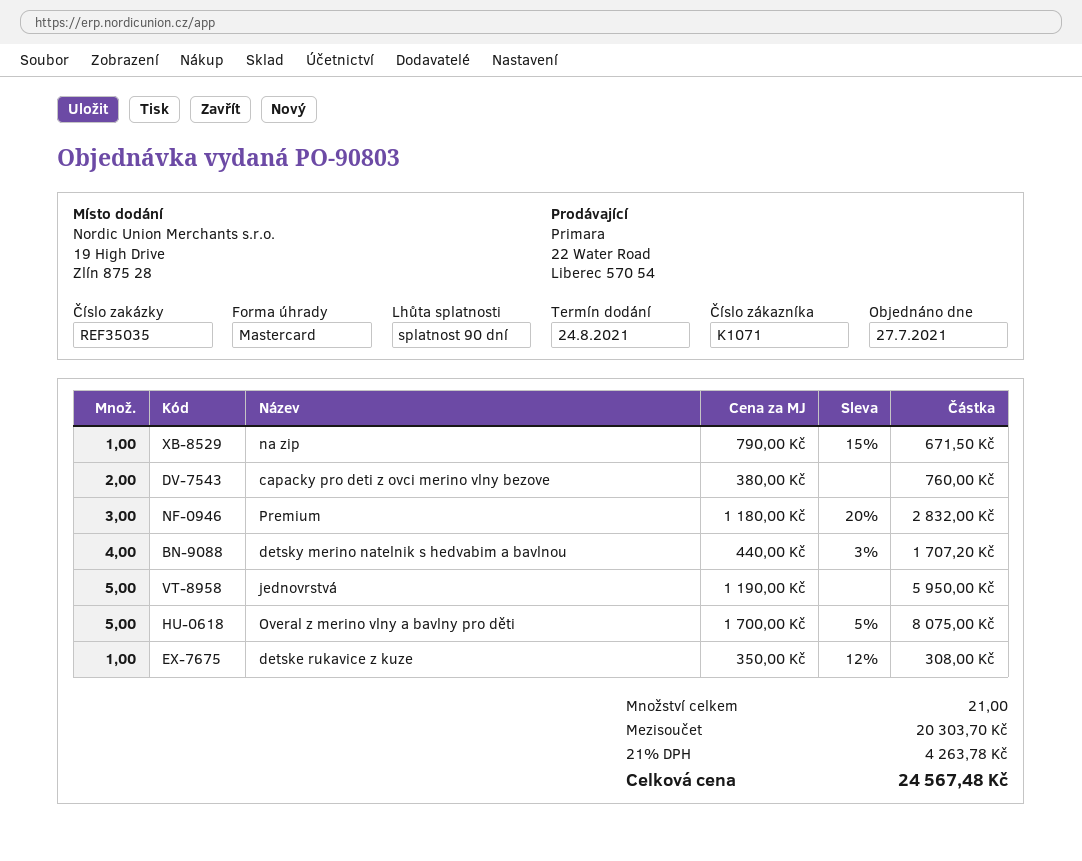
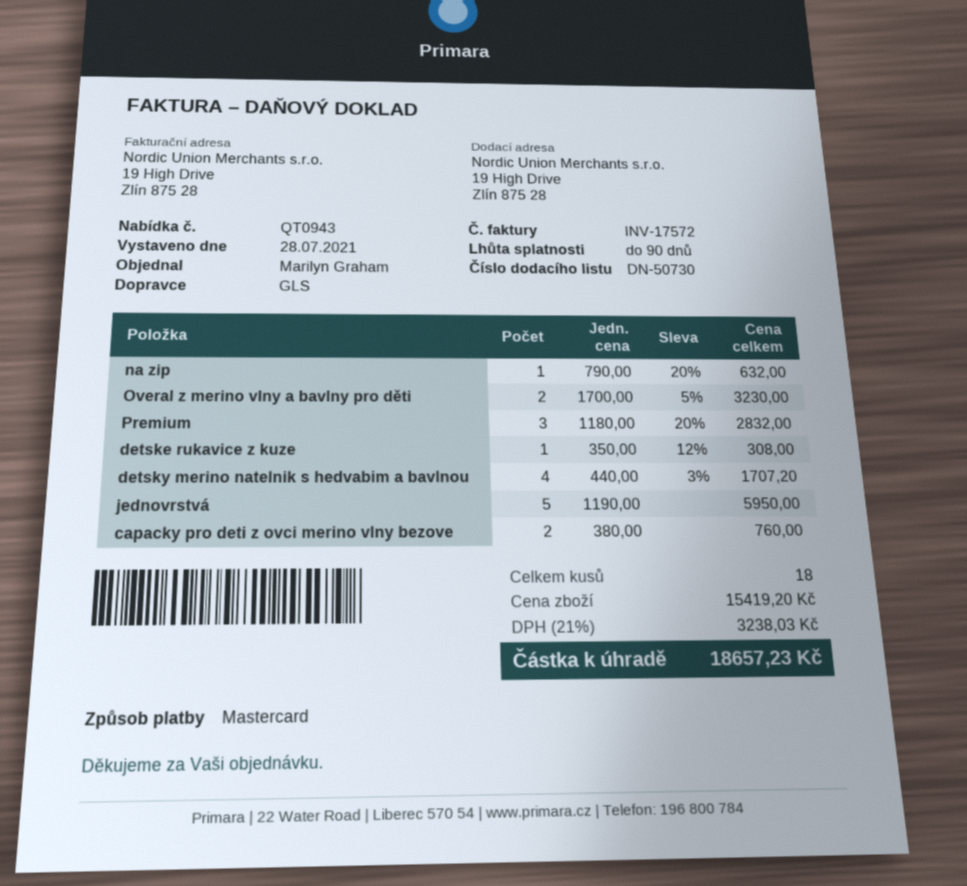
na zip: 1 x 790.00 - 15% = 671.50 -> 1 x 790.00 - 20% = 632.00
Overal z merino vlny a bavlny pro děti: 5 x 1700.00 - 5% = 8075.00 -> 2 x 1700.00 - 5% = 3230.00
total quantity: 21 -> 18
subtotal: 20303.70 -> 15419.20
tax: 21% = 4263.78 -> 21% = 3238.03
total: 24567.48 -> 18657.23

